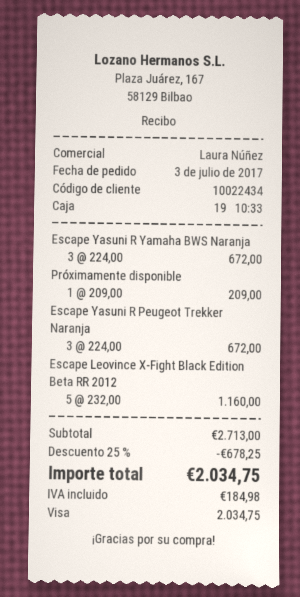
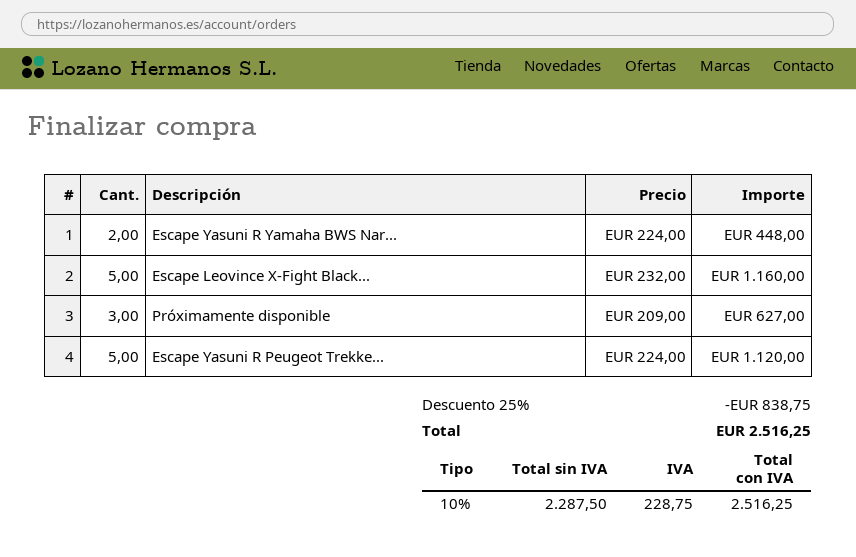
Escape Yasuni R Yamaha BWS Naranja: 3 x 224.00 = 672.00 -> 2 x 224.00 = 448.00
Próximamente disponible: 1 x 209.00 = 209.00 -> 3 x 209.00 = 627.00
Escape Yasuni R Peugeot Trekker Naranja: 3 x 224.00 = 672.00 -> 5 x 224.00 = 1120.00
discount: 25% = 678.25 -> 25% = 838.75
tax: 184.98 -> 228.75
total: 2034.75 -> 2516.25

